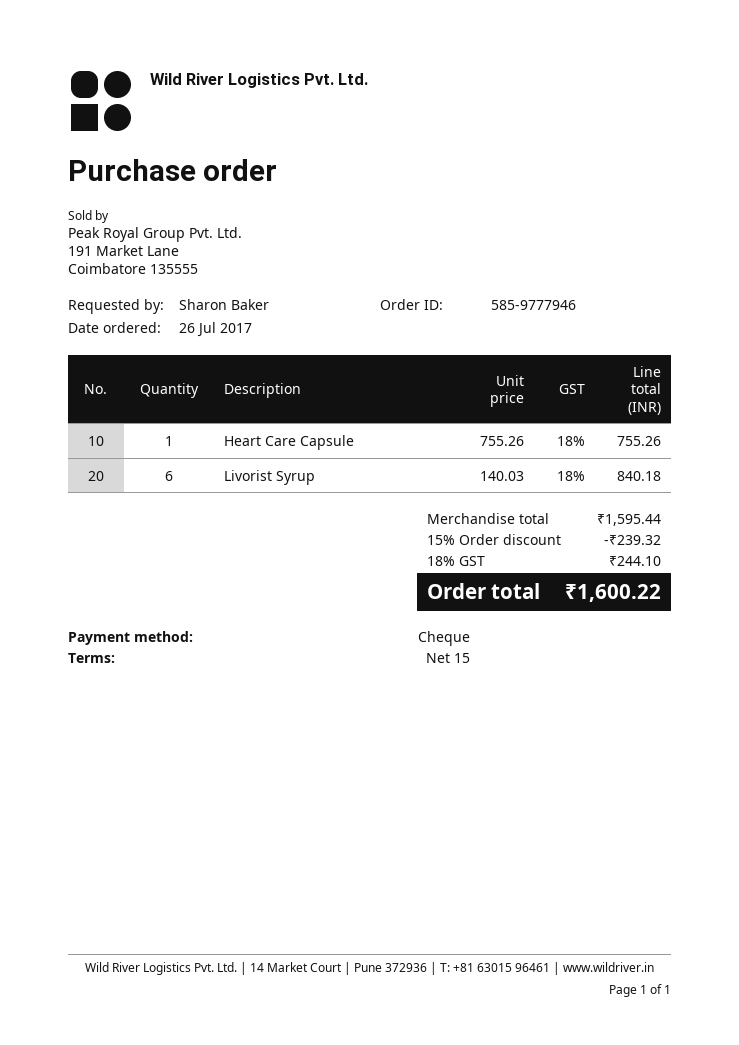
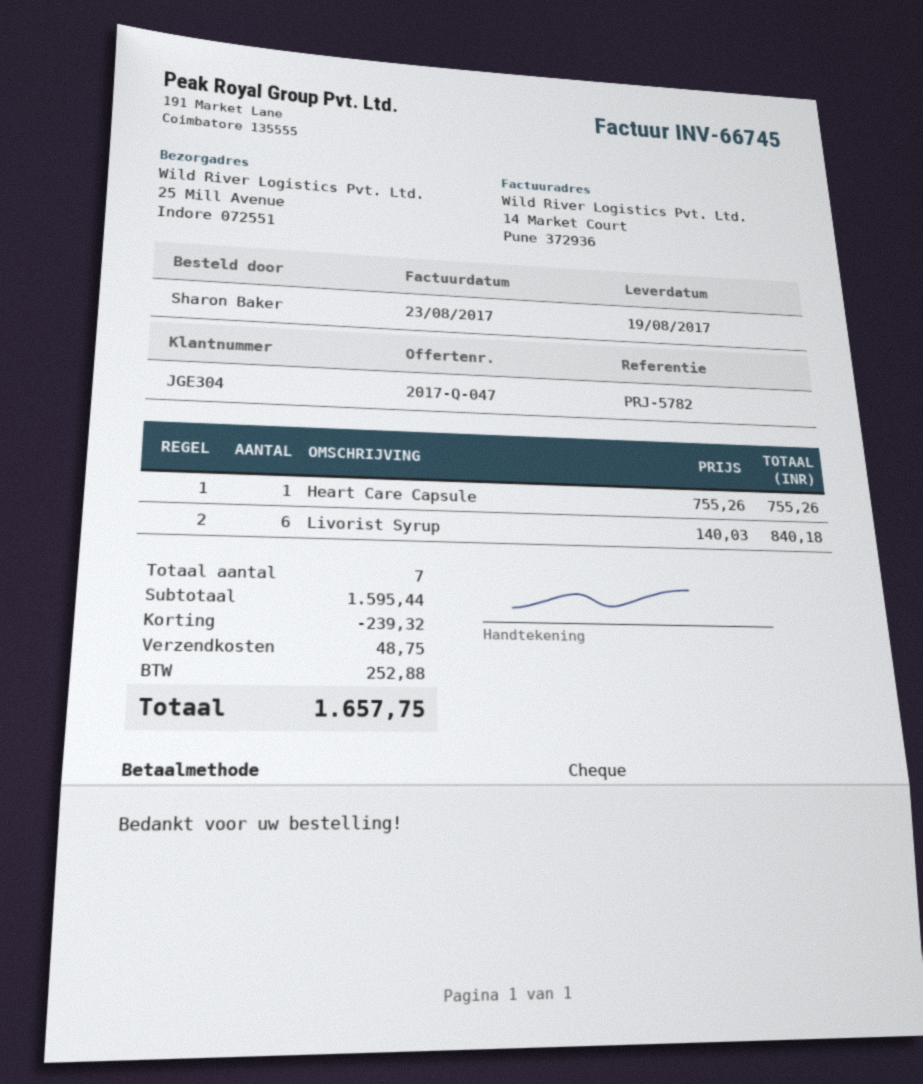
shipping: none -> 48.75
tax: 244.10 -> 252.88
total: 1600.22 -> 1657.75

